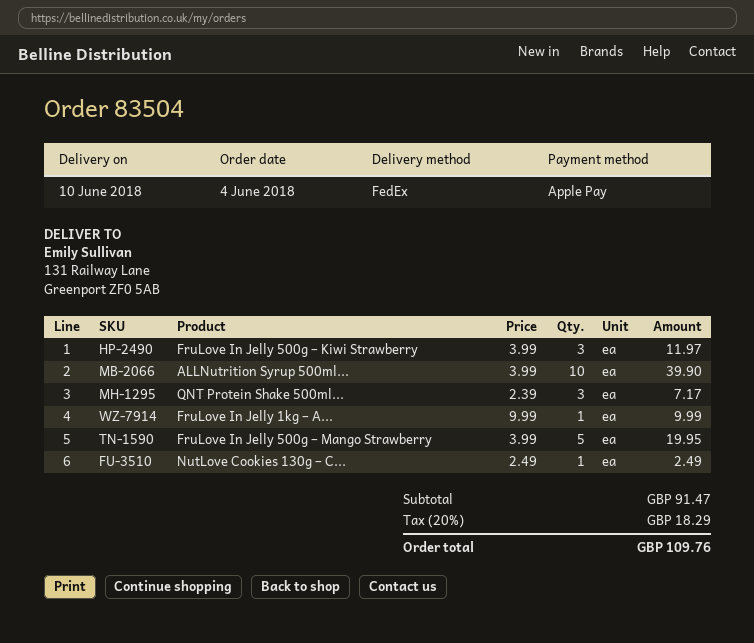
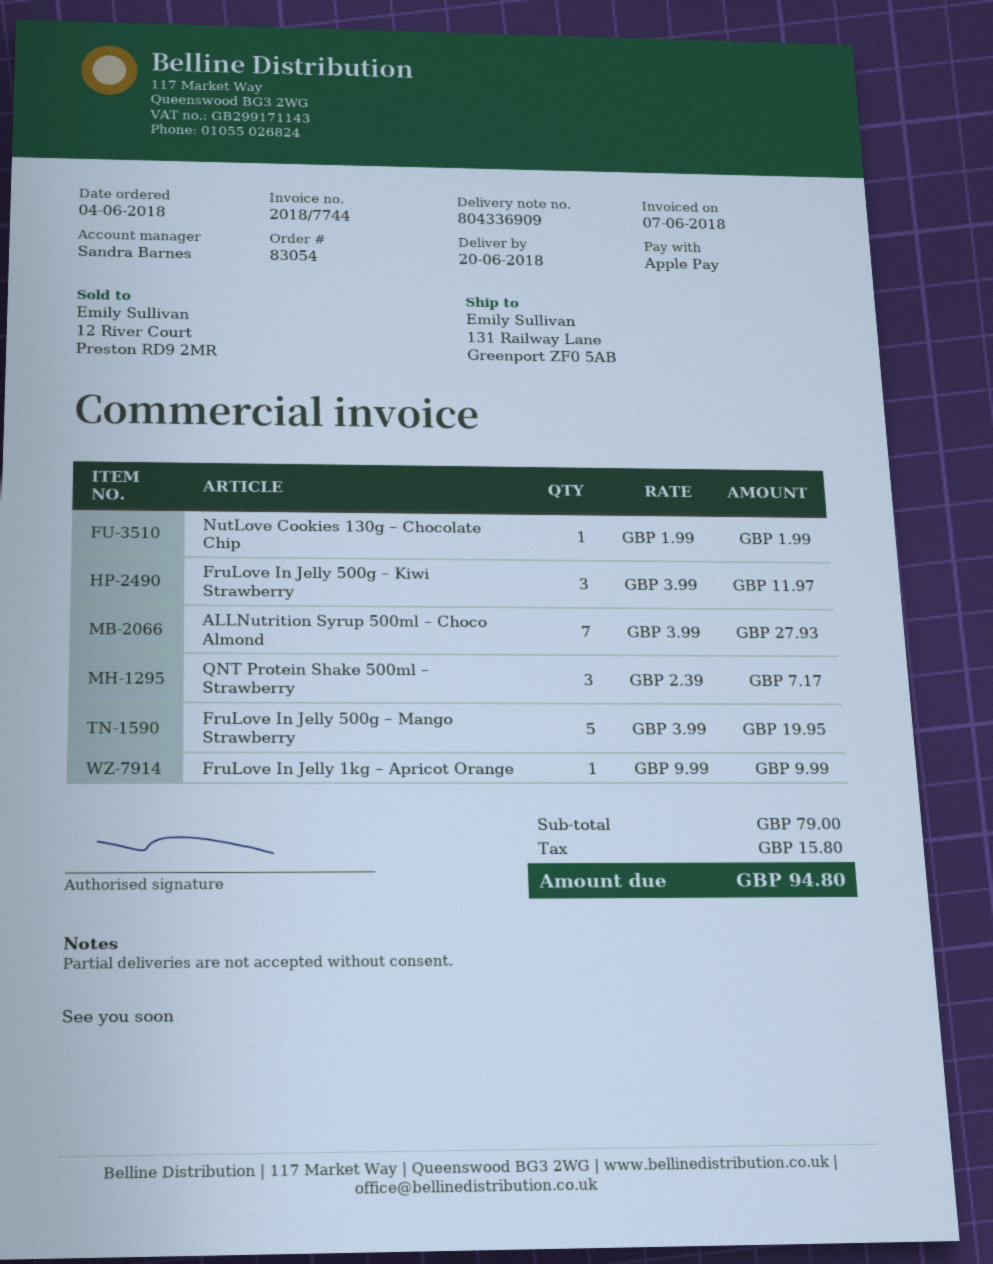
order number: 83504 -> 83054
delivery date: 2018-06-10 -> 2018-06-20
ALLNutrition Syrup 500ml...: 10 x 3.99 = 39.90 -> 7 x 3.99 = 27.93
NutLove Cookies 130g – C...: 1 x 2.49 = 2.49 -> 1 x 1.99 = 1.99
subtotal: 91.47 -> 79.00
tax: 18.29 -> 15.80
total: 109.76 -> 94.80

